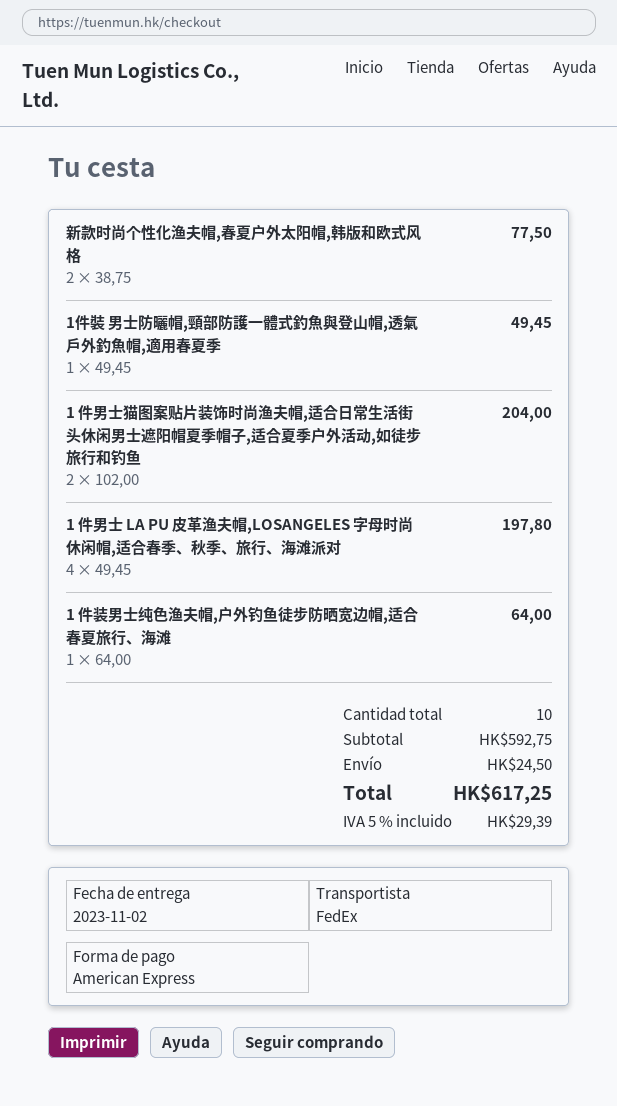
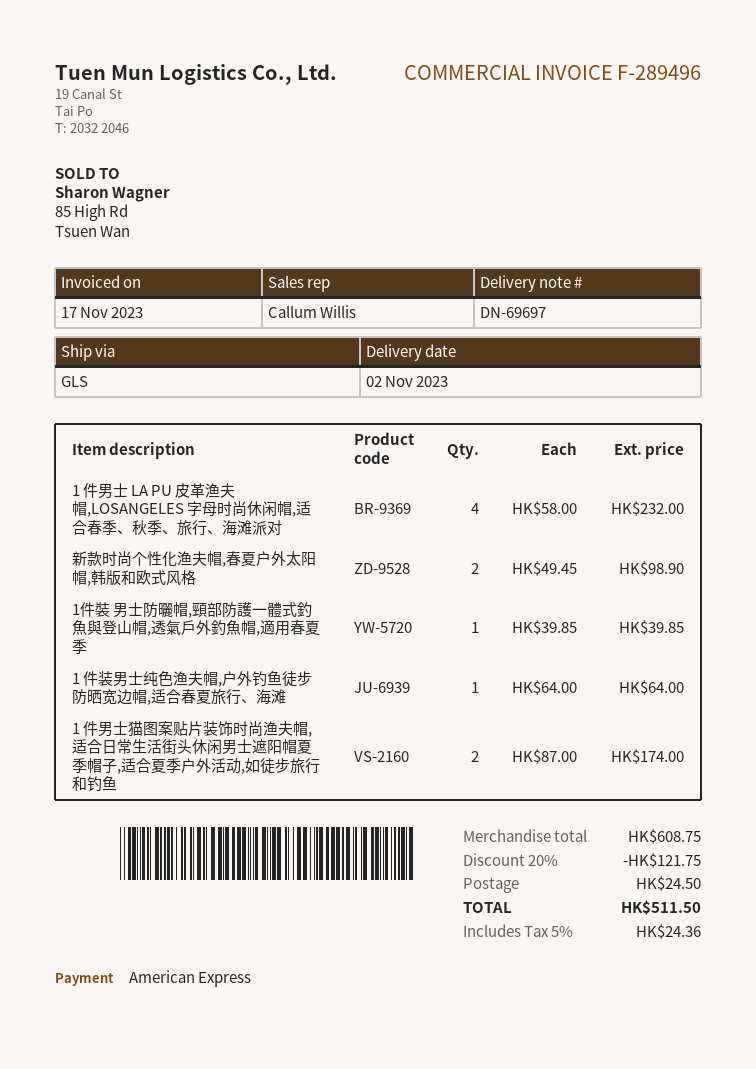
shipping method: FedEx -> GLS
新款时尚个性化渔夫帽,春夏户外太阳帽,韩版和欧式风格: 2 x 38.75 = 77.50 -> 2 x 49.45 = 98.90
1件裝 男士防曬帽,頸部防護一體式釣魚與登山帽,透氣戶外釣魚帽,適用春夏季: 1 x 49.45 = 49.45 -> 1 x 39.85 = 39.85
1 件男士猫图案贴片装饰时尚渔夫帽,适合日常生活街头休闲男士遮阳帽夏季帽子,适合夏季户外活动,如徒步旅行和钓鱼: 2 x 102.00 = 204.00 -> 2 x 87.00 = 174.00
1 件男士 LA PU 皮革渔夫帽,LOSANGELES 字母时尚休闲帽,适合春季、秋季、旅行、海滩派对: 4 x 49.45 = 197.80 -> 4 x 58.00 = 232.00
subtotal: 592.75 -> 608.75
discount: none -> 20% = 121.75
tax: 5% = 29.39 -> 5% = 24.36
total: 617.25 -> 511.50

